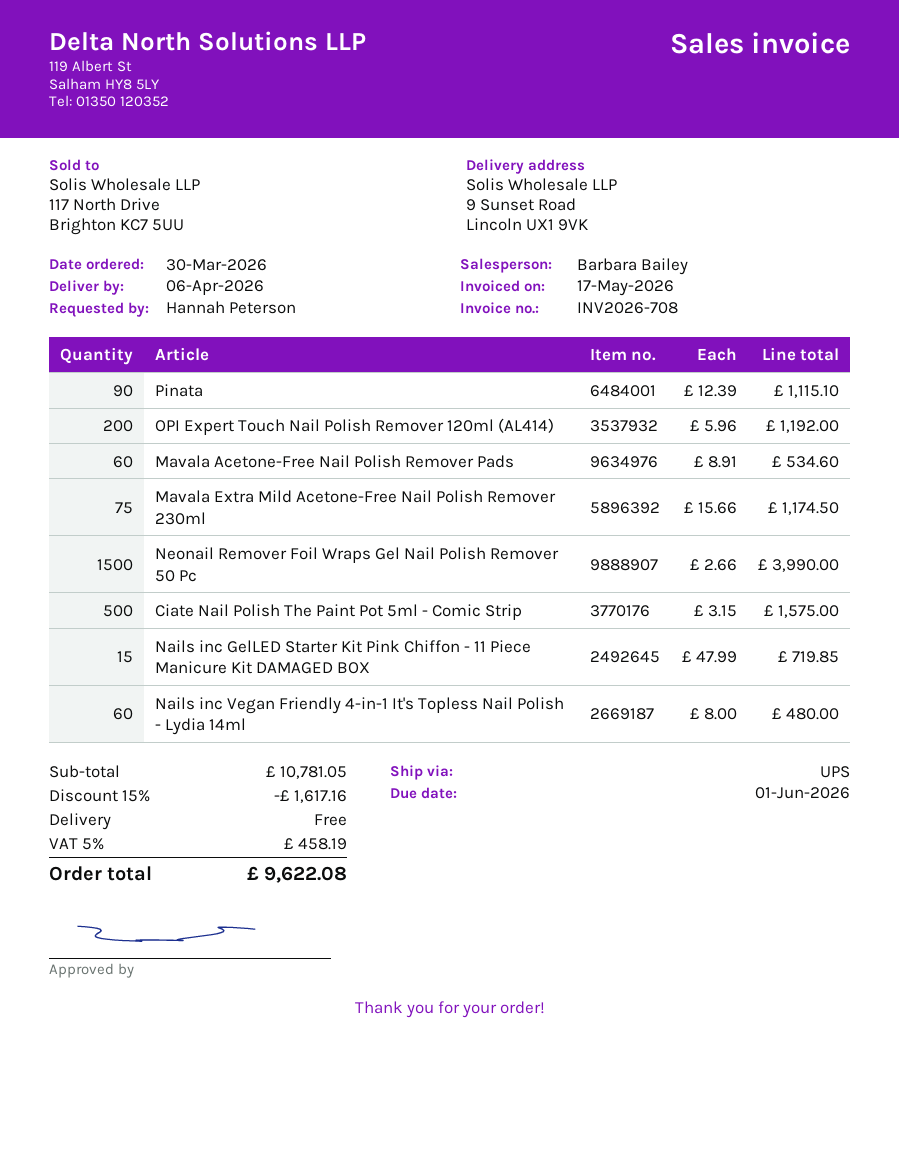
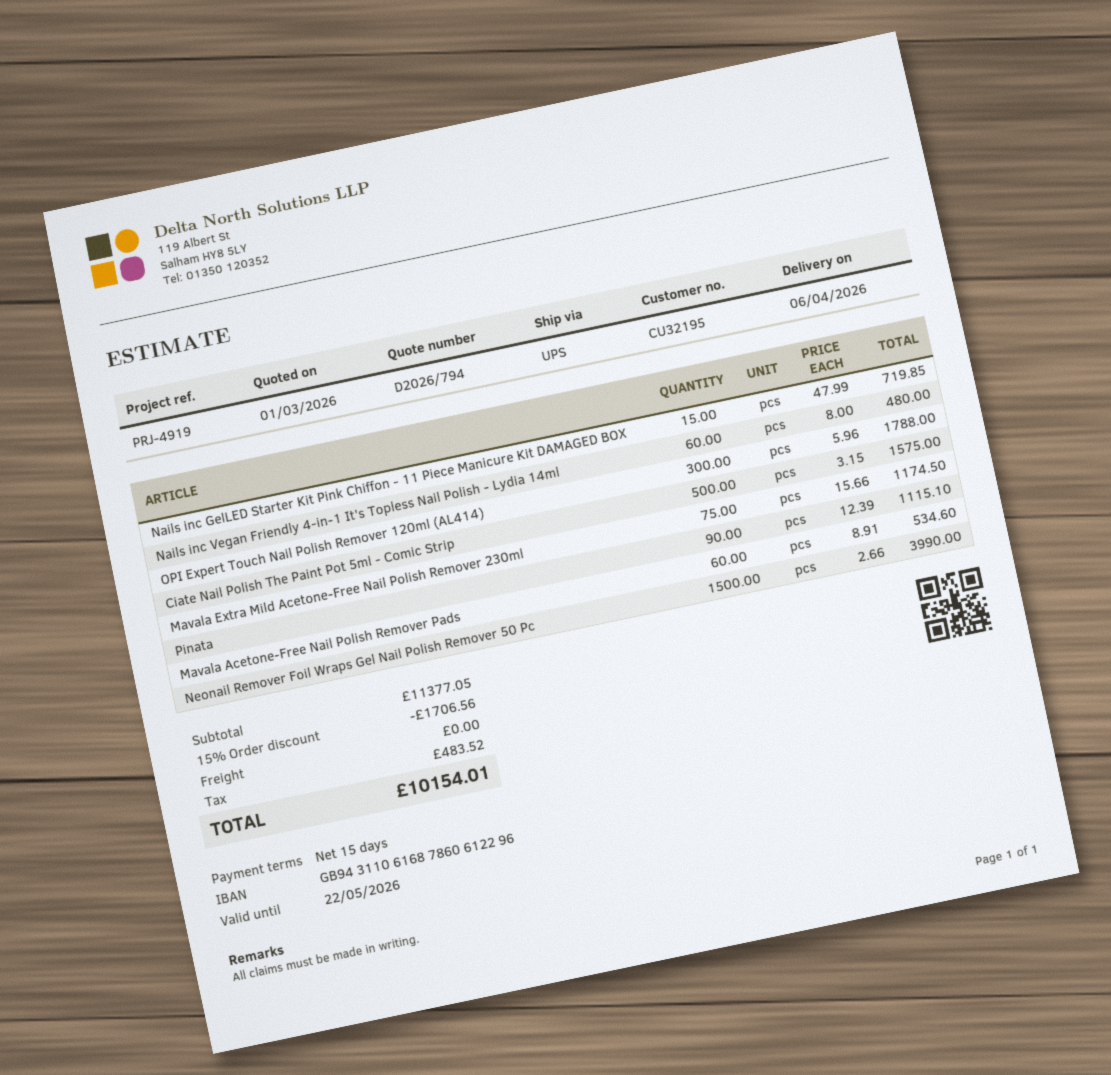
OPI Expert Touch Nail Polish Remover 120ml (AL414): 200 x 5.96 = 1192.00 -> 300 x 5.96 = 1788.00
subtotal: 10781.05 -> 11377.05
discount: 15% = 1617.16 -> 15% = 1706.56
tax: 458.19 -> 483.52
total: 9622.08 -> 10154.01

